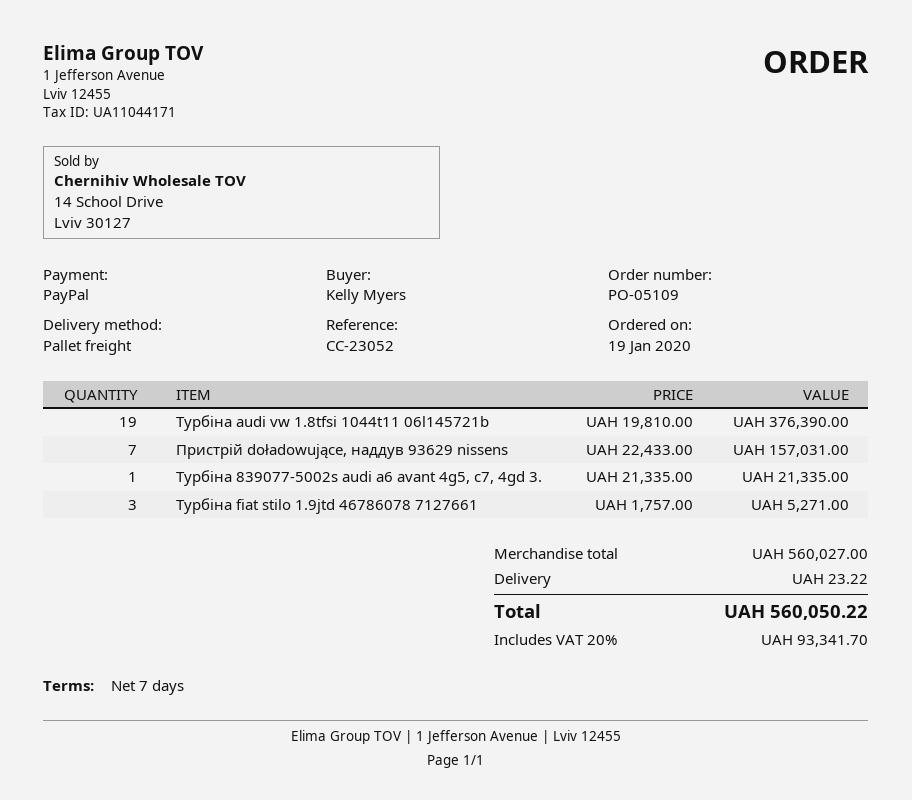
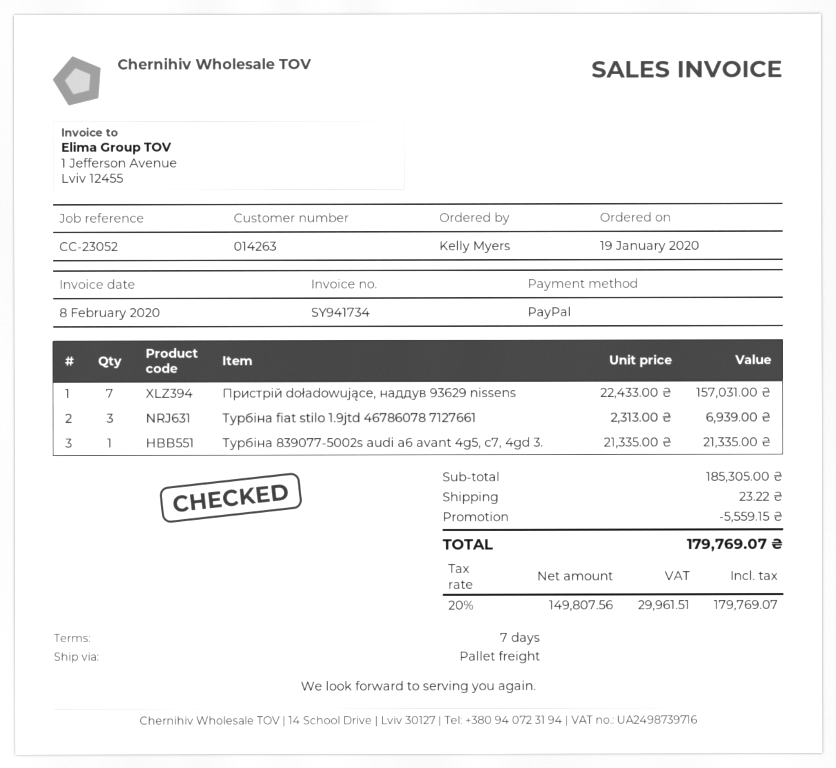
Турбіна audi vw 1.8tfsi 1044t11 06l145721b: 19 x 19810.00 = 376390.00 -> none
Турбіна fiat stilo 1.9jtd 46786078 7127661: 3 x 1757.00 = 5271.00 -> 3 x 2313.00 = 6939.00
subtotal: 560027.00 -> 185305.00
discount: none -> 5559.15
tax: 20% = 93341.70 -> 20% = 29961.51
total: 560050.22 -> 179769.07

